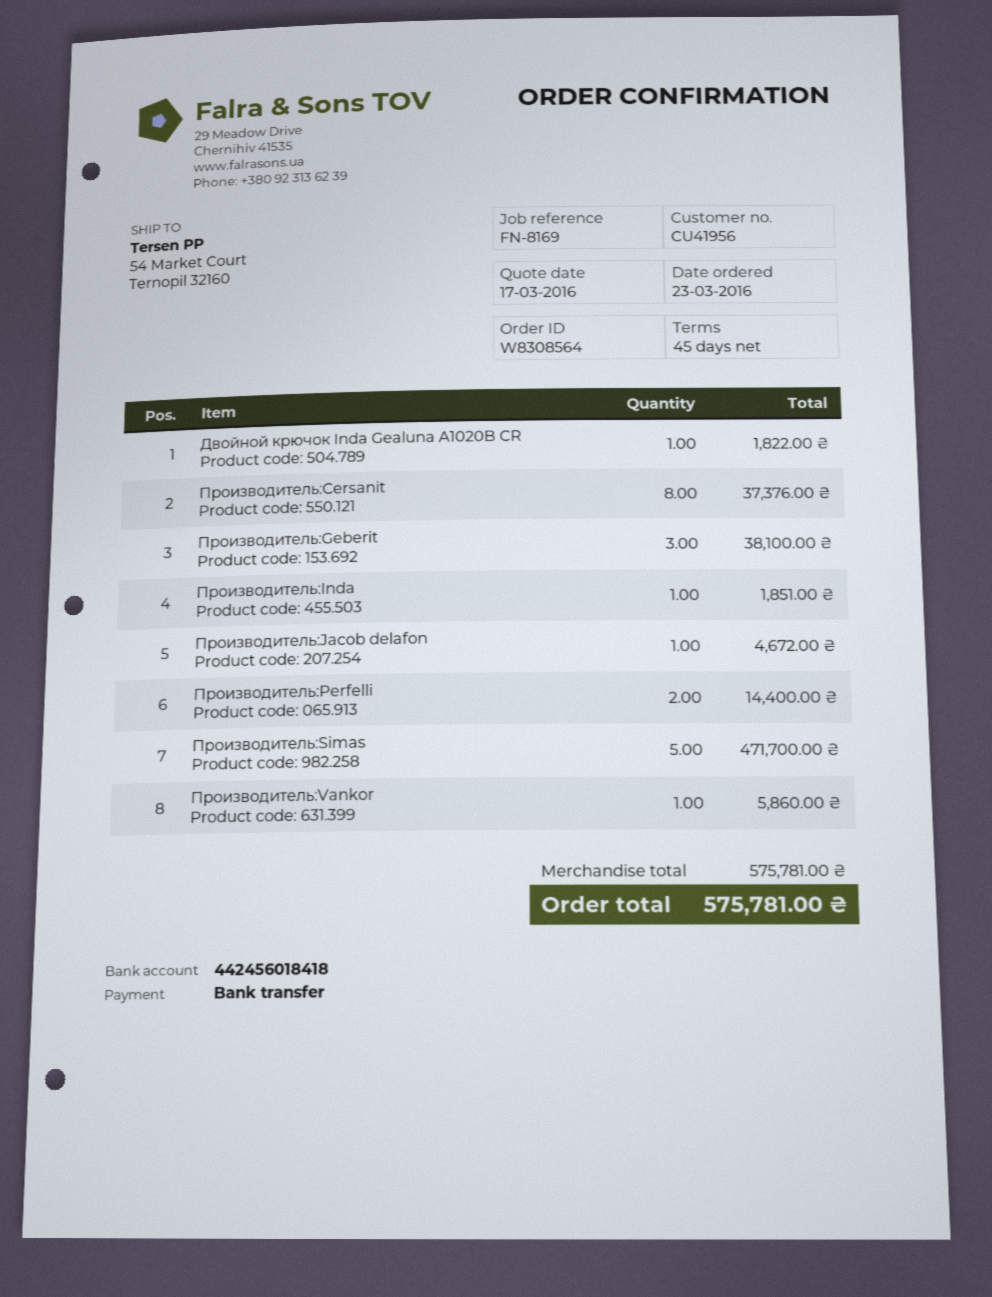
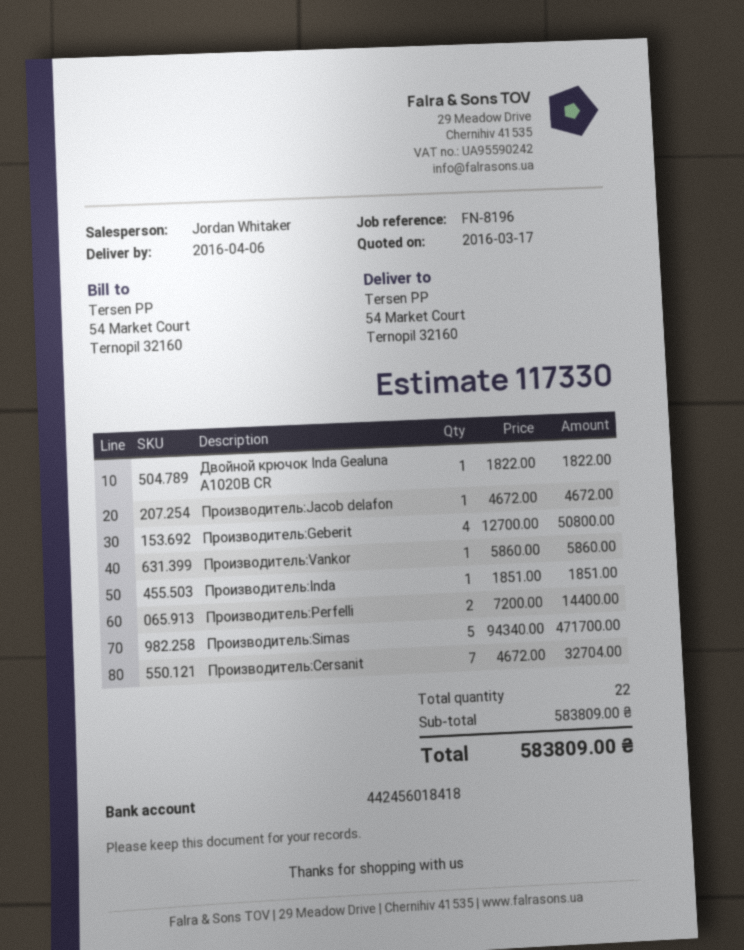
reference: FN-8169 -> FN-8196
Производитель:Cersanit: 8 for 37376.00 -> 7 for 32704.00
Производитель:Geberit: 3 for 38100.00 -> 4 for 50800.00
subtotal: 575781.00 -> 583809.00
total: 575781.00 -> 583809.00

